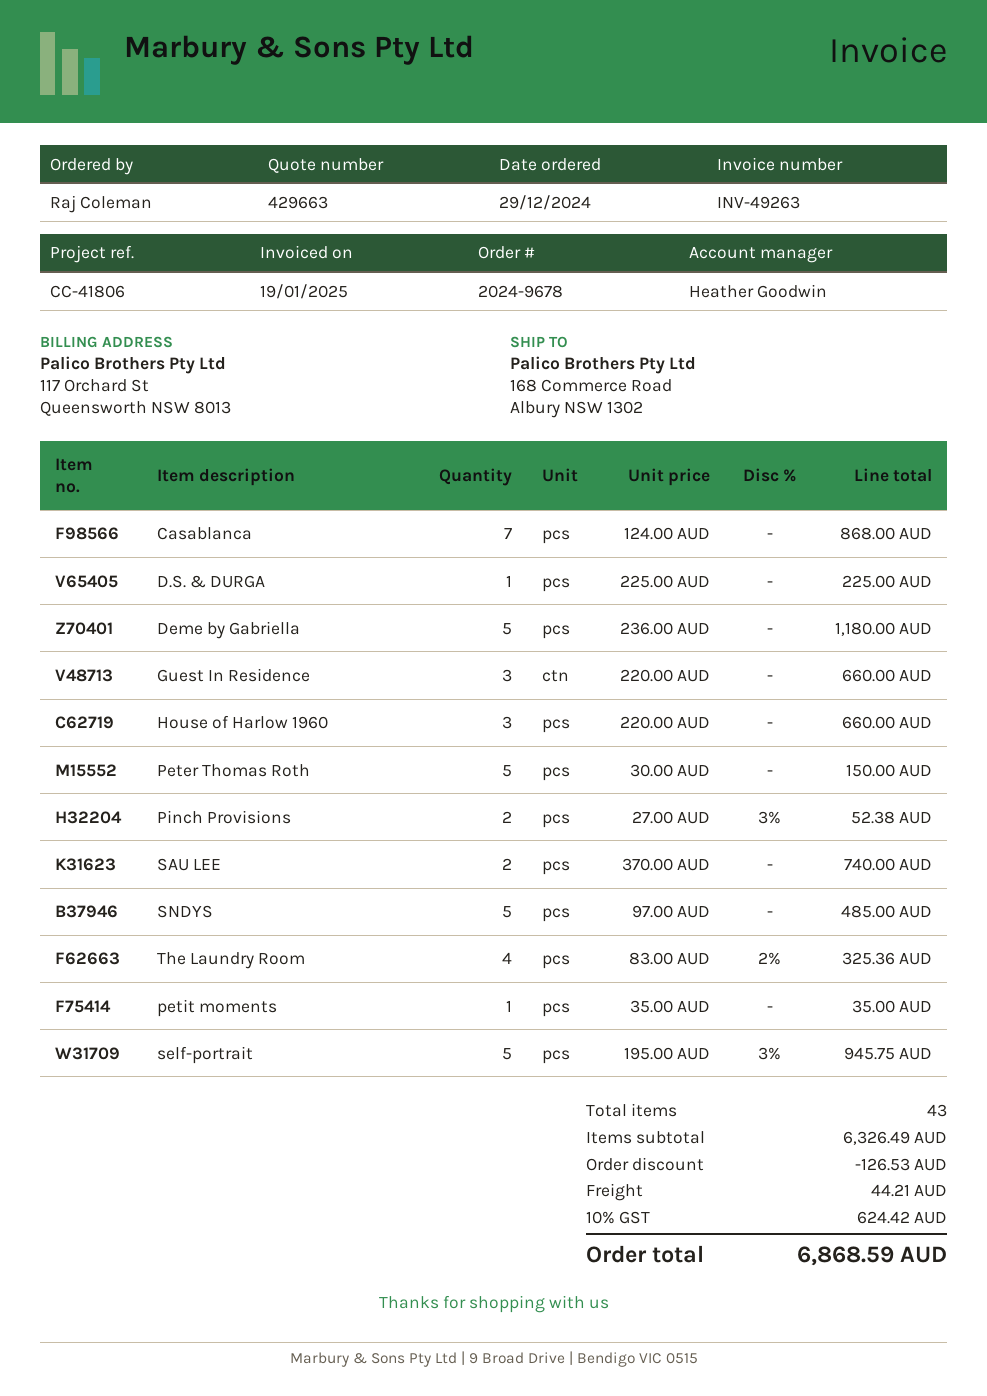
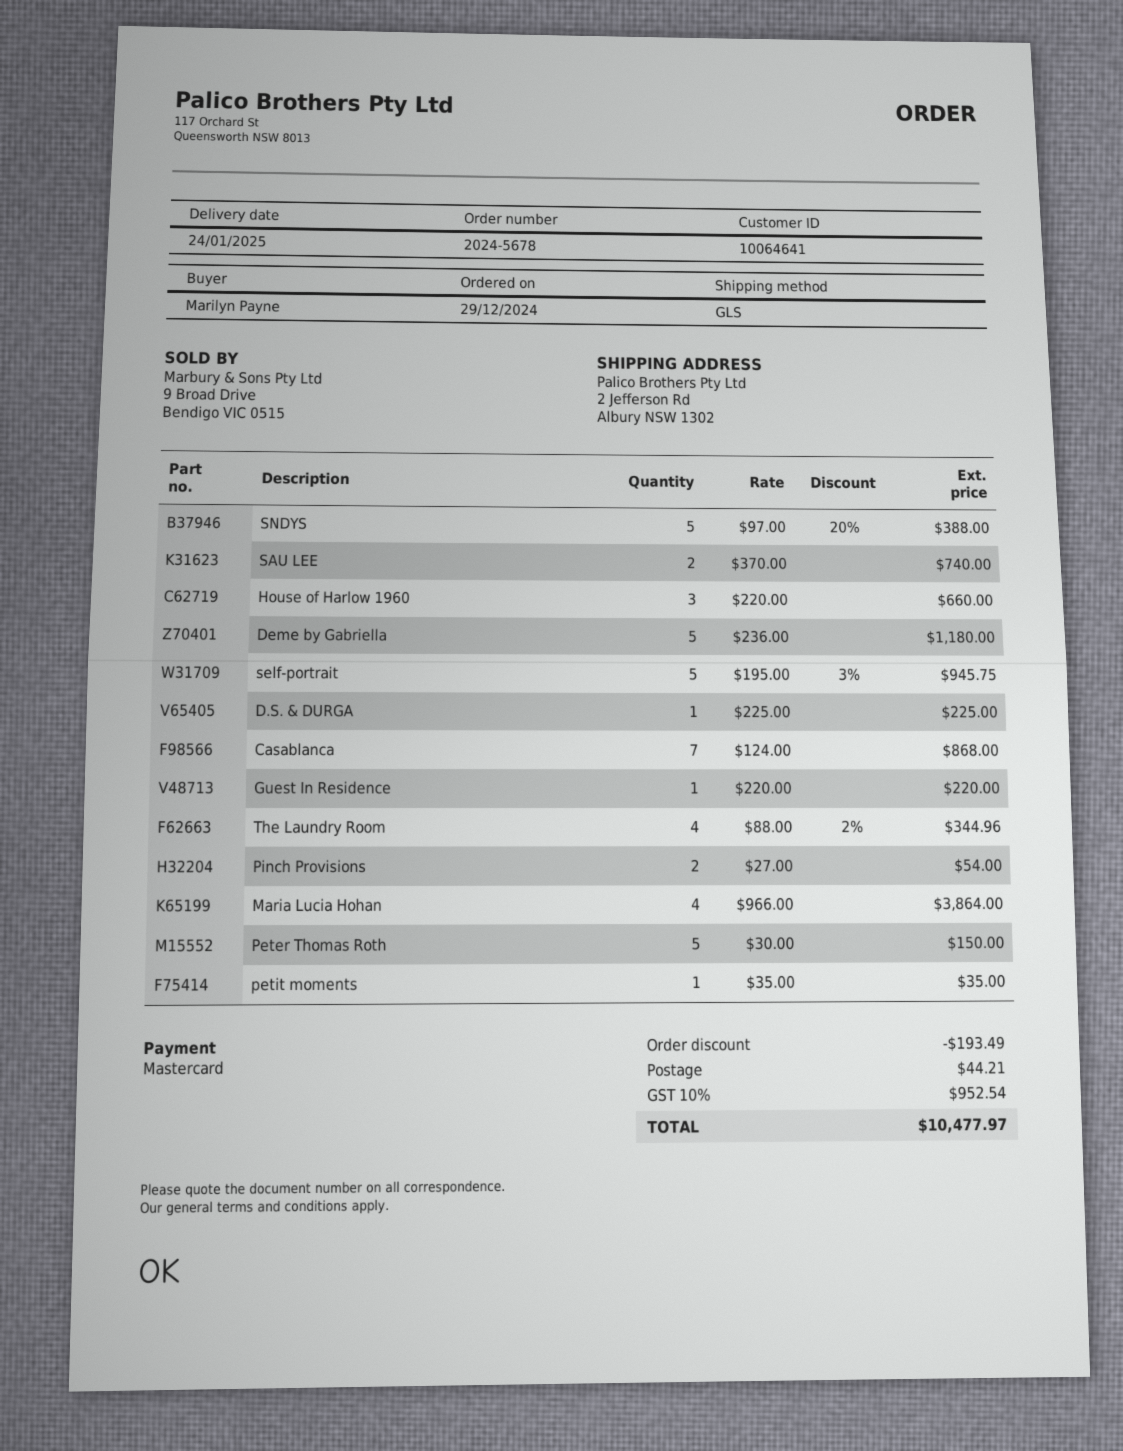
order number: 2024-9678 -> 2024-5678
ordered by: Raj Coleman -> Marilyn Payne
ship to: 168 Commerce Road, Albury NSW 1302 -> 2 Jefferson Rd, Albury NSW 1302
Guest In Residence: 3 x 220.00 = 660.00 -> 1 x 220.00 = 220.00
Pinch Provisions: 2 x 27.00 - 3% = 52.38 -> 2 x 27.00 = 54.00
SNDYS: 5 x 97.00 = 485.00 -> 5 x 97.00 - 20% = 388.00
The Laundry Room: 4 x 83.00 - 2% = 325.36 -> 4 x 88.00 - 2% = 344.96
Maria Lucia Hohan: none -> 4 x 966.00 = 3864.00
discount: 126.53 -> 193.49
tax: 10% = 624.42 -> 10% = 952.54
total: 6868.59 -> 10477.97

